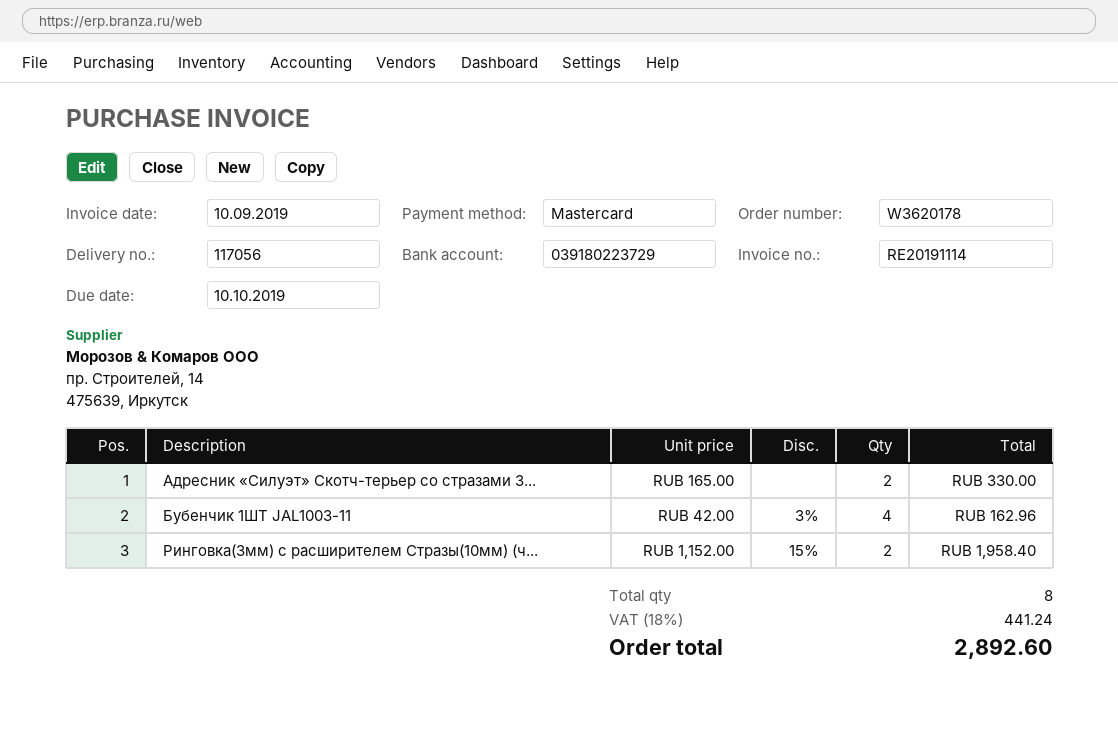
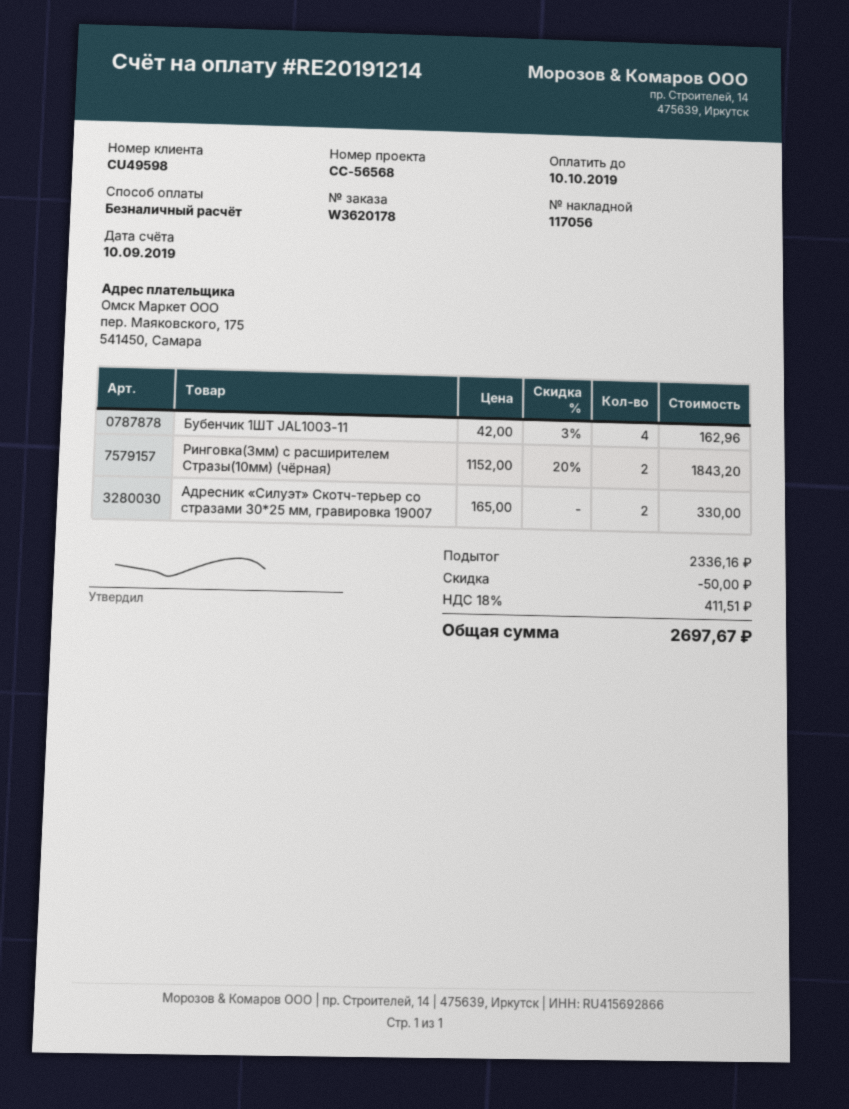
invoice number: RE20191114 -> RE20191214
payment method: Mastercard -> bank transfer
Ринговка(3мм) с расширителем Стразы(10мм) (ч...: 2 x 1152.00 - 15% = 1958.40 -> 2 x 1152.00 - 20% = 1843.20
discount: none -> 50.00
tax: 18% = 441.24 -> 18% = 411.51
total: 2892.60 -> 2697.67

